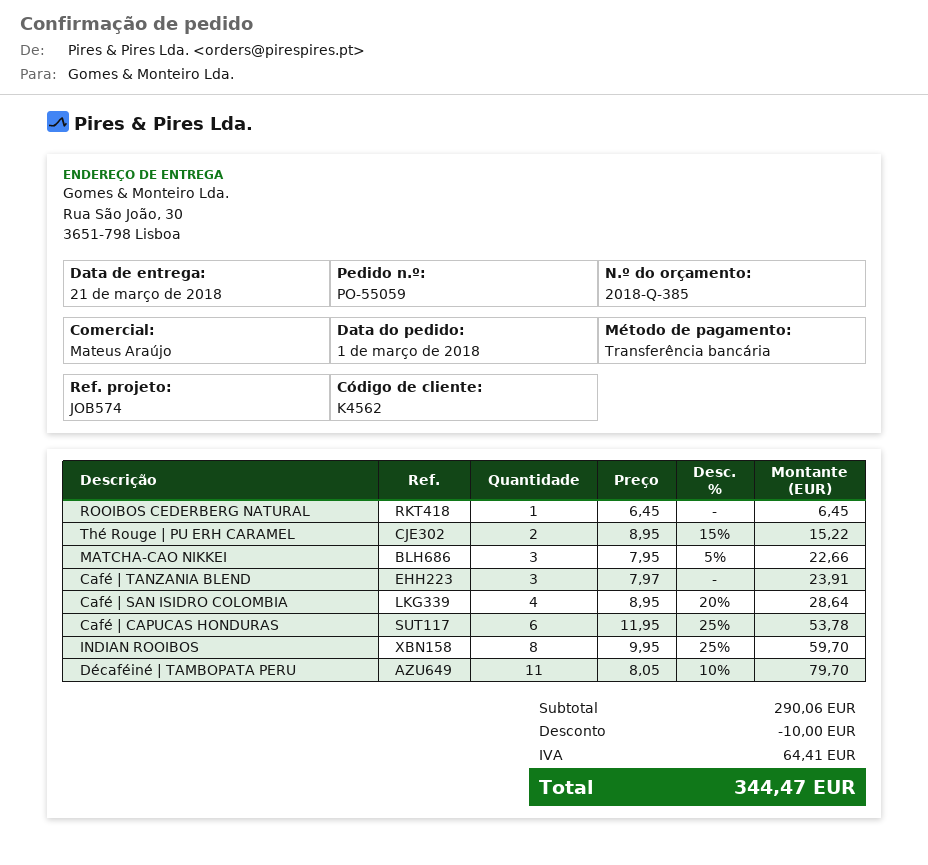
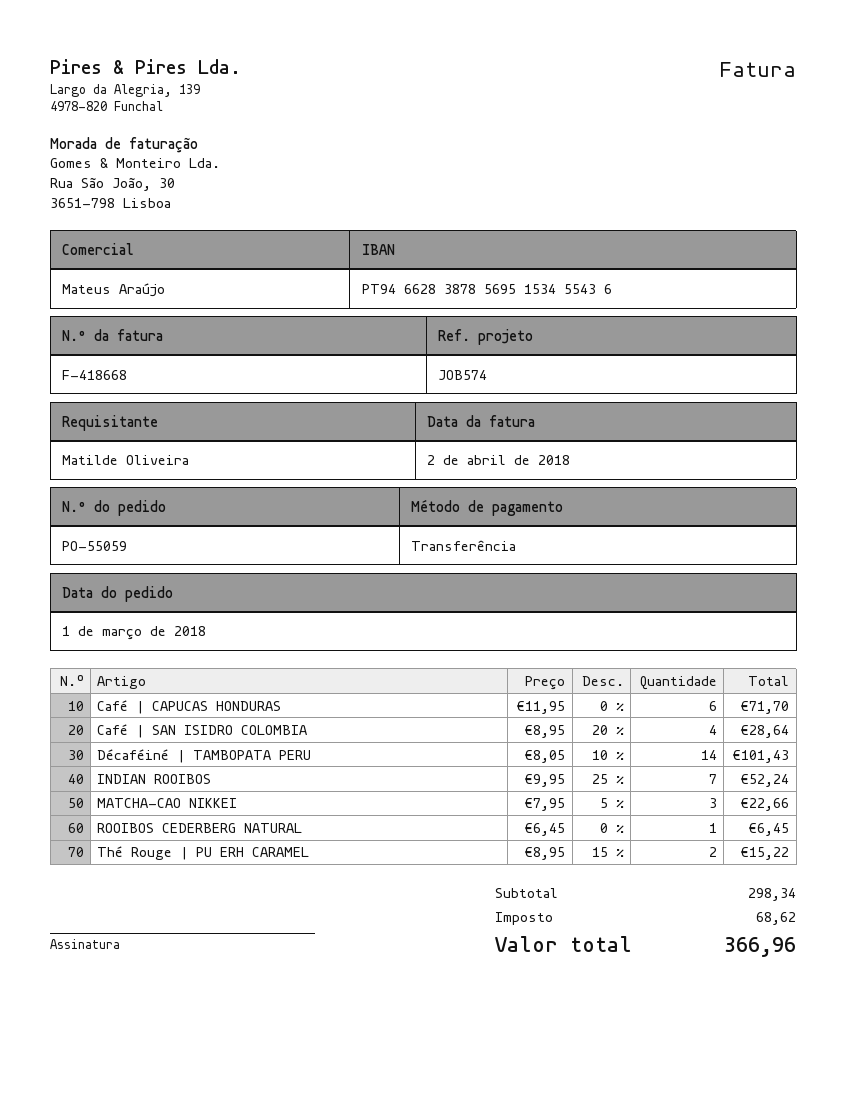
Café | TANZANIA BLEND: 3 x 7.97 = 23.91 -> none
Café | CAPUCAS HONDURAS: 6 x 11.95 - 25% = 53.78 -> 6 x 11.95 = 71.70
INDIAN ROOIBOS: 8 x 9.95 - 25% = 59.70 -> 7 x 9.95 - 25% = 52.24
Décaféiné | TAMBOPATA PERU: 11 x 8.05 - 10% = 79.70 -> 14 x 8.05 - 10% = 101.43
subtotal: 290.06 -> 298.34
discount: 10.00 -> none
tax: 64.41 -> 68.62
total: 344.47 -> 366.96

